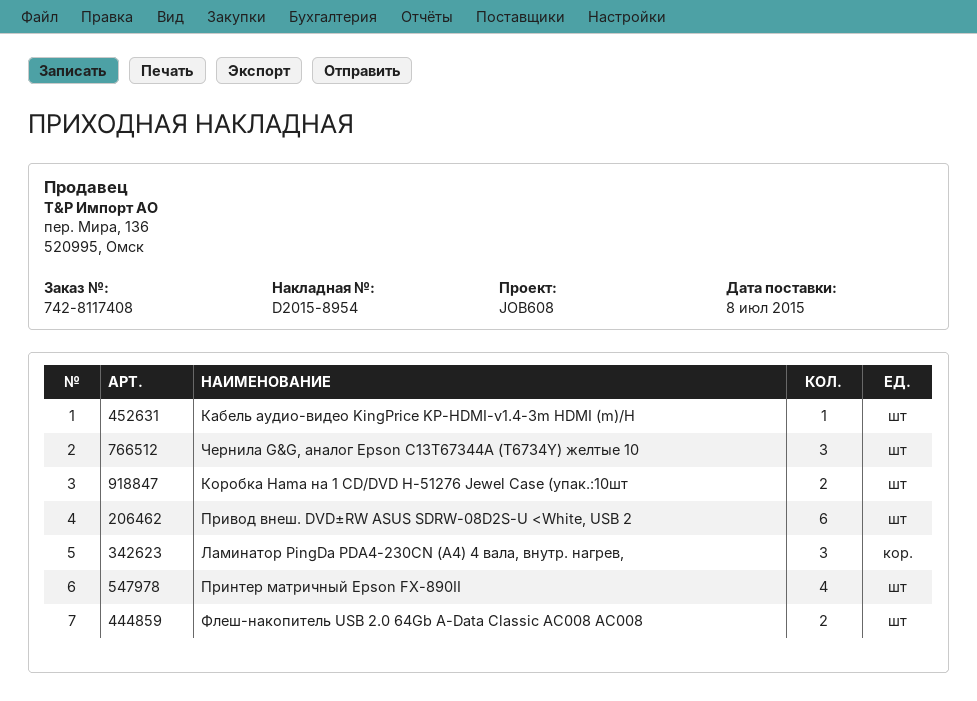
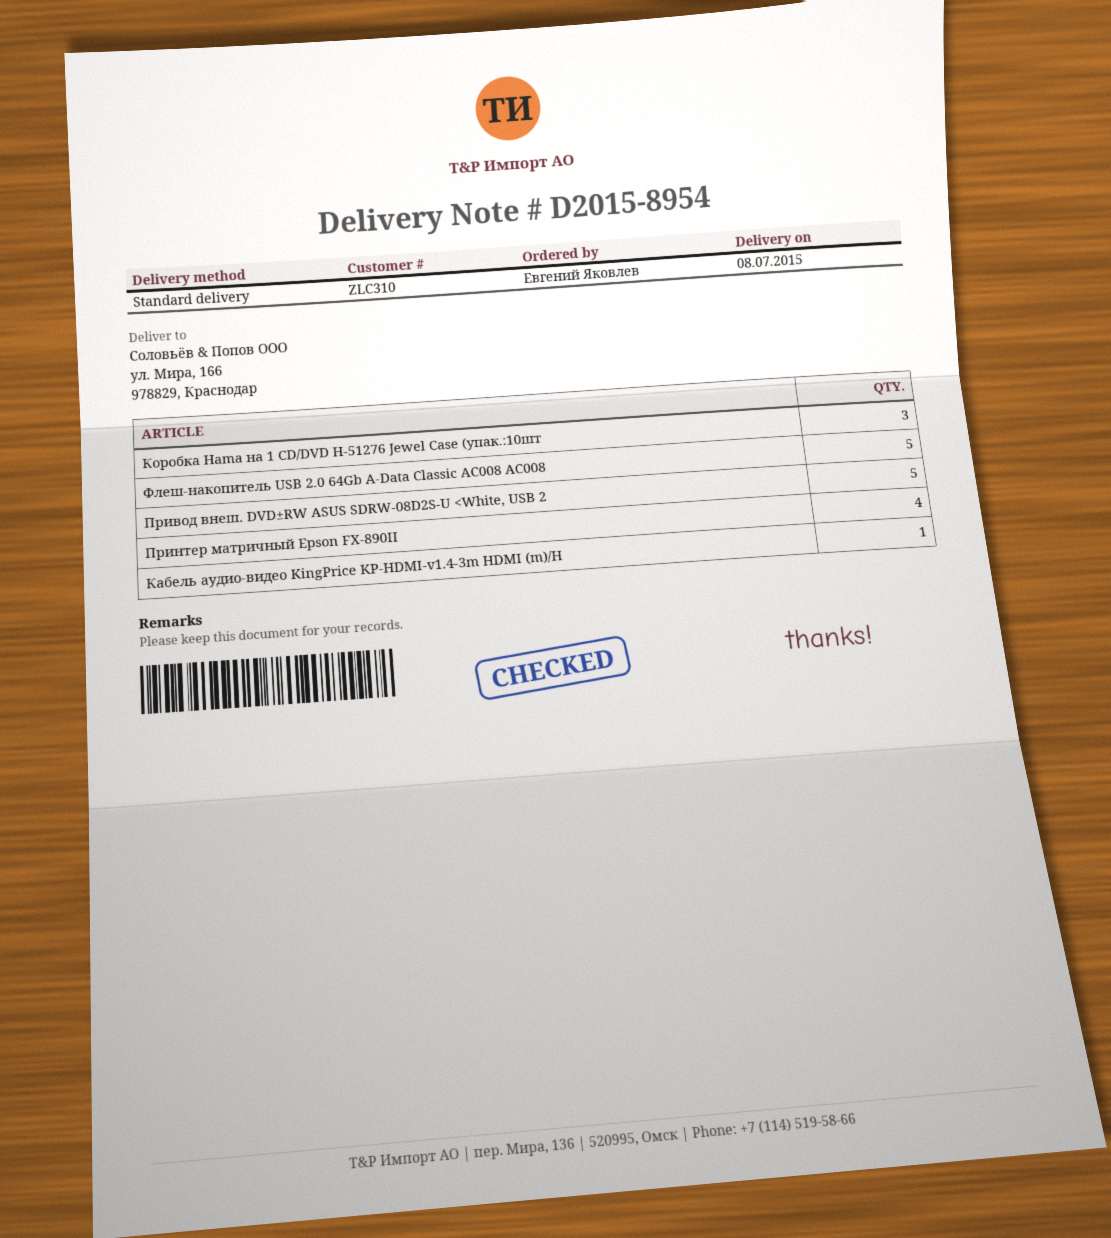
Чернила G&G, аналог Epson C13T67344A (T6734Y) желтые 10: 3 -> none
Коробка Hama на 1 CD/DVD H-51276 Jewel Case (упак.:10шт: 2 -> 3
Привод внеш. DVD±RW ASUS SDRW-08D2S-U <White, USB 2: 6 -> 5
Ламинатор PingDa PDA4-230CN (А4) 4 вала, внутр. нагрев,: 3 -> none
Флеш-накопитель USB 2.0 64Gb A-Data Classic AC008 AC008: 2 -> 5

